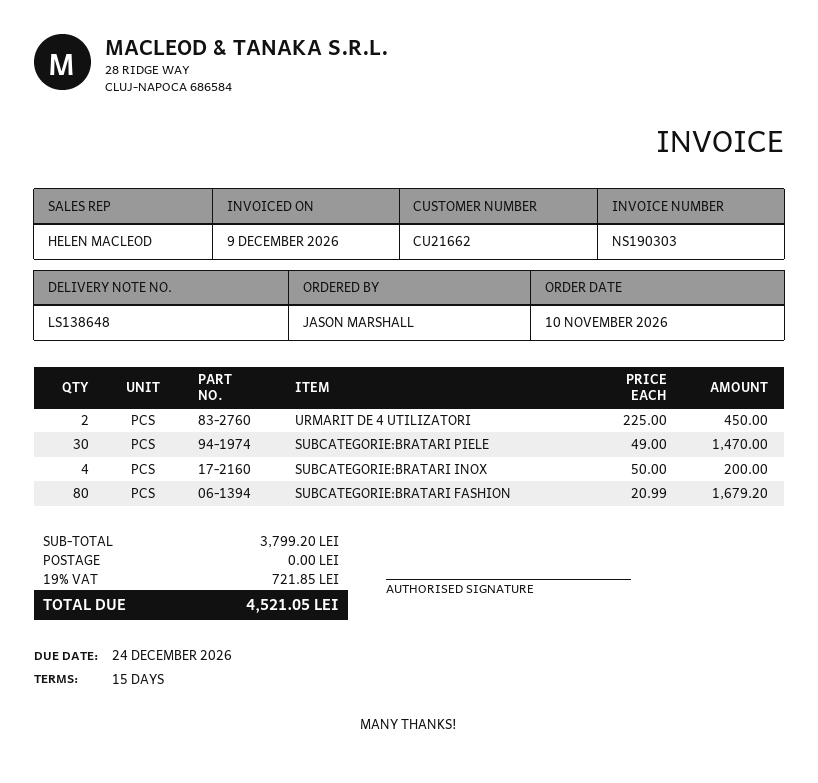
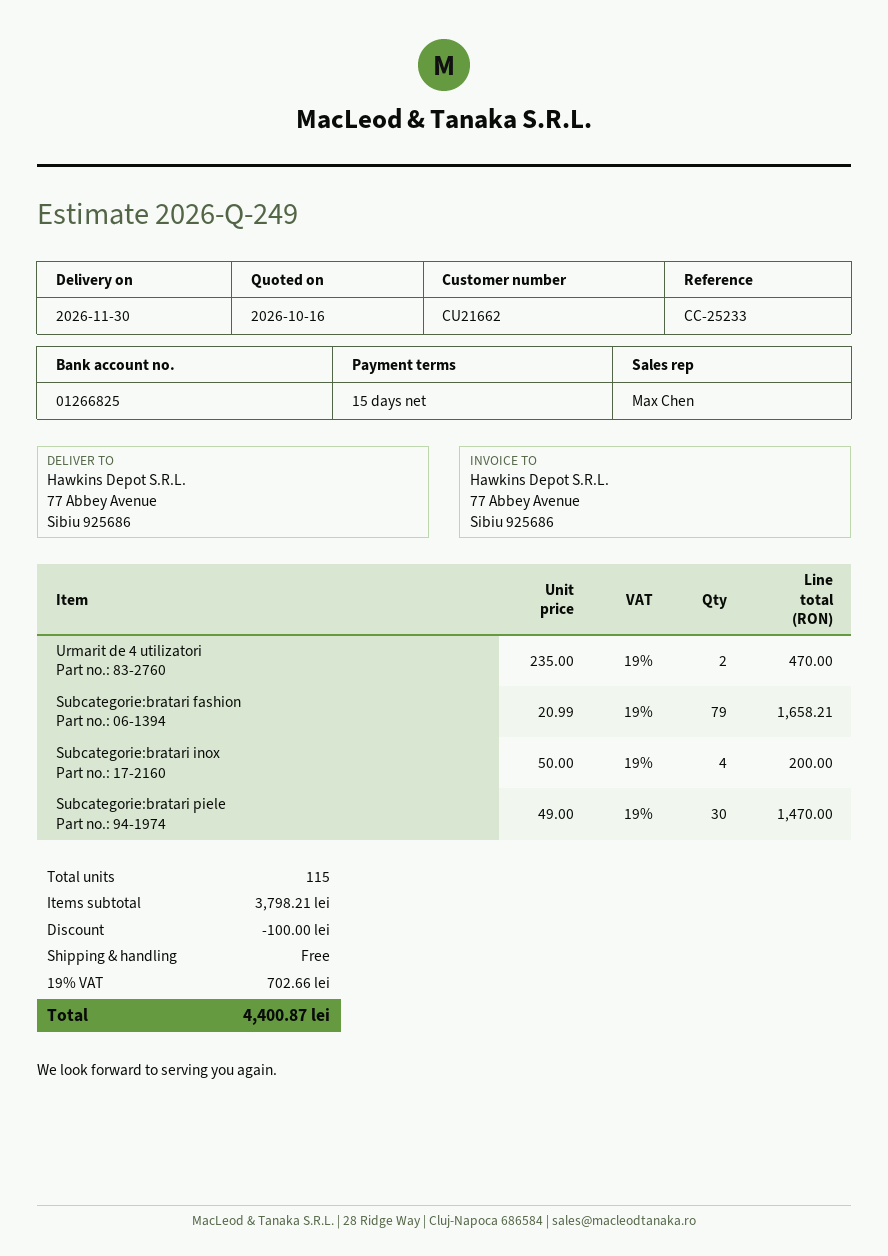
sales rep: HELEN MACLEOD -> Max Chen
URMARIT DE 4 UTILIZATORI: 2 x 225.00 = 450.00 -> 2 x 235.00 = 470.00
SUBCATEGORIE:BRATARI FASHION: 80 x 20.99 = 1679.20 -> 79 x 20.99 = 1658.21
subtotal: 3799.20 -> 3798.21
discount: none -> 100.00
tax: 19% = 721.85 -> 19% = 702.66
total: 4521.05 -> 4400.87

